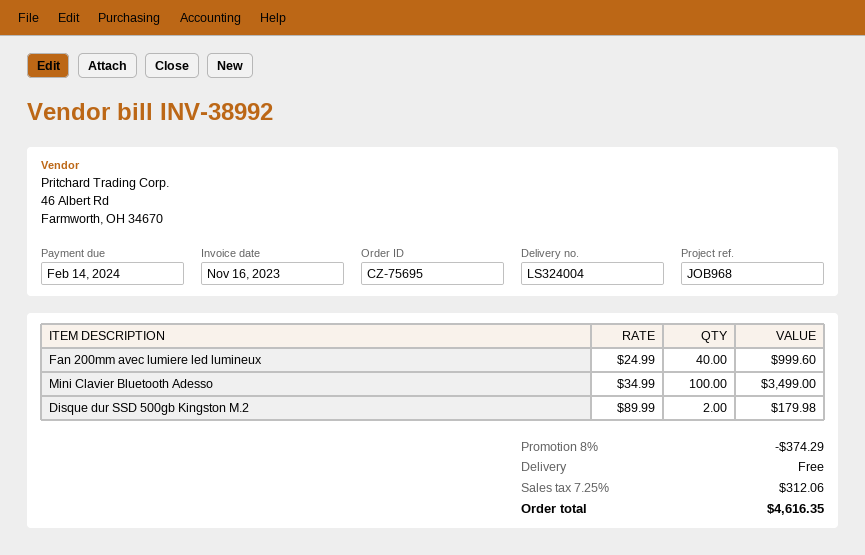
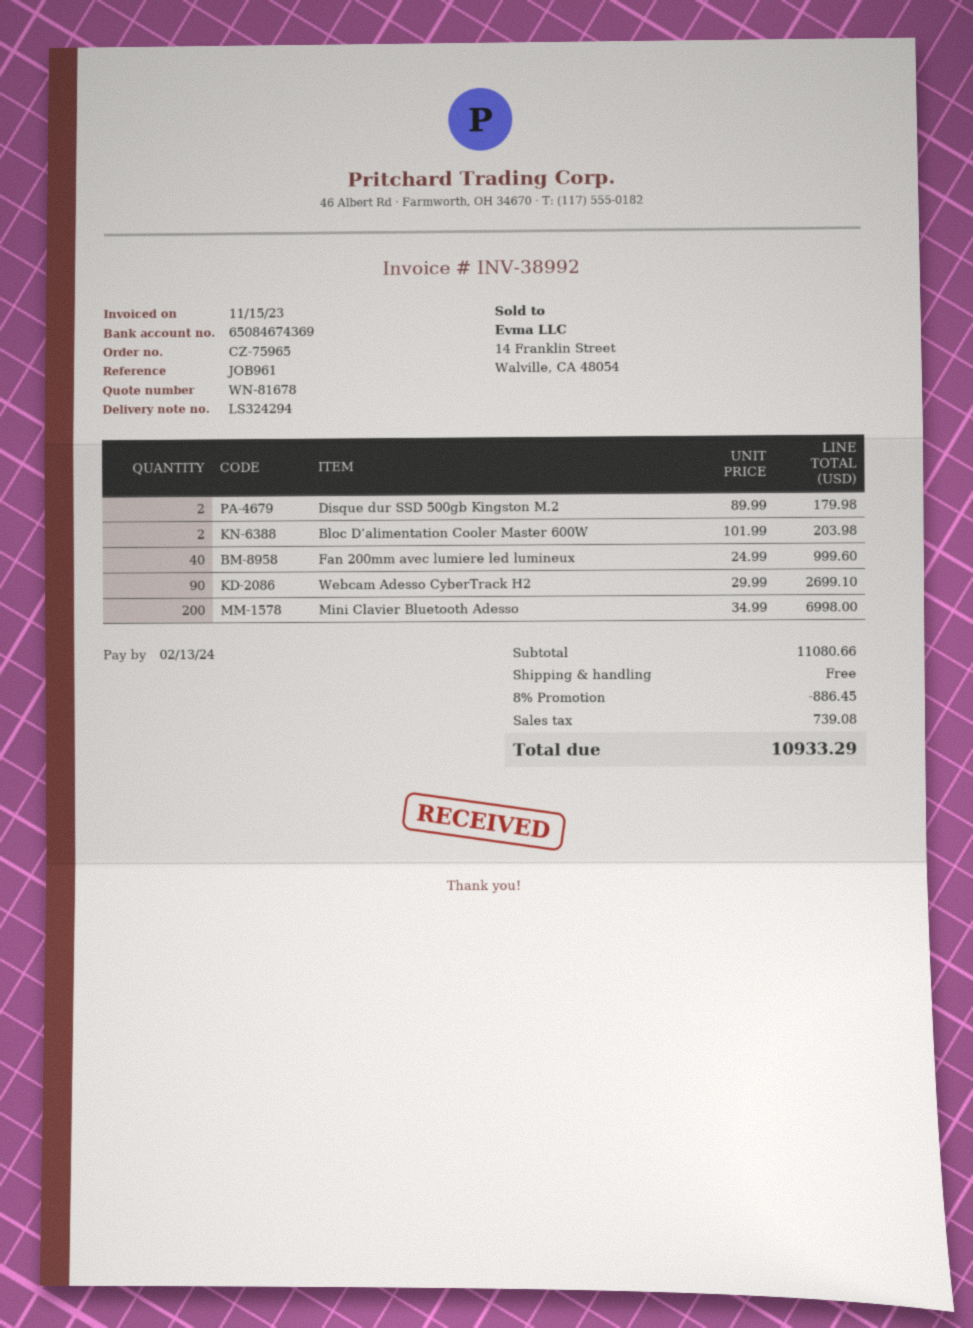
order number: CZ-75695 -> CZ-75965
delivery note number: LS324004 -> LS324294
invoice date: 2023-11-16 -> 2023-11-15
due date: 2024-02-14 -> 2024-02-13
reference: JOB968 -> JOB961
Mini Clavier Bluetooth Adesso: 100 x 34.99 = 3499.00 -> 200 x 34.99 = 6998.00
Bloc D’alimentation Cooler Master 600W: none -> 2 x 101.99 = 203.98
Webcam Adesso CyberTrack H2: none -> 90 x 29.99 = 2699.10
discount: 8% = 374.29 -> 8% = 886.45
tax: 312.06 -> 739.08
total: 4616.35 -> 10933.29

